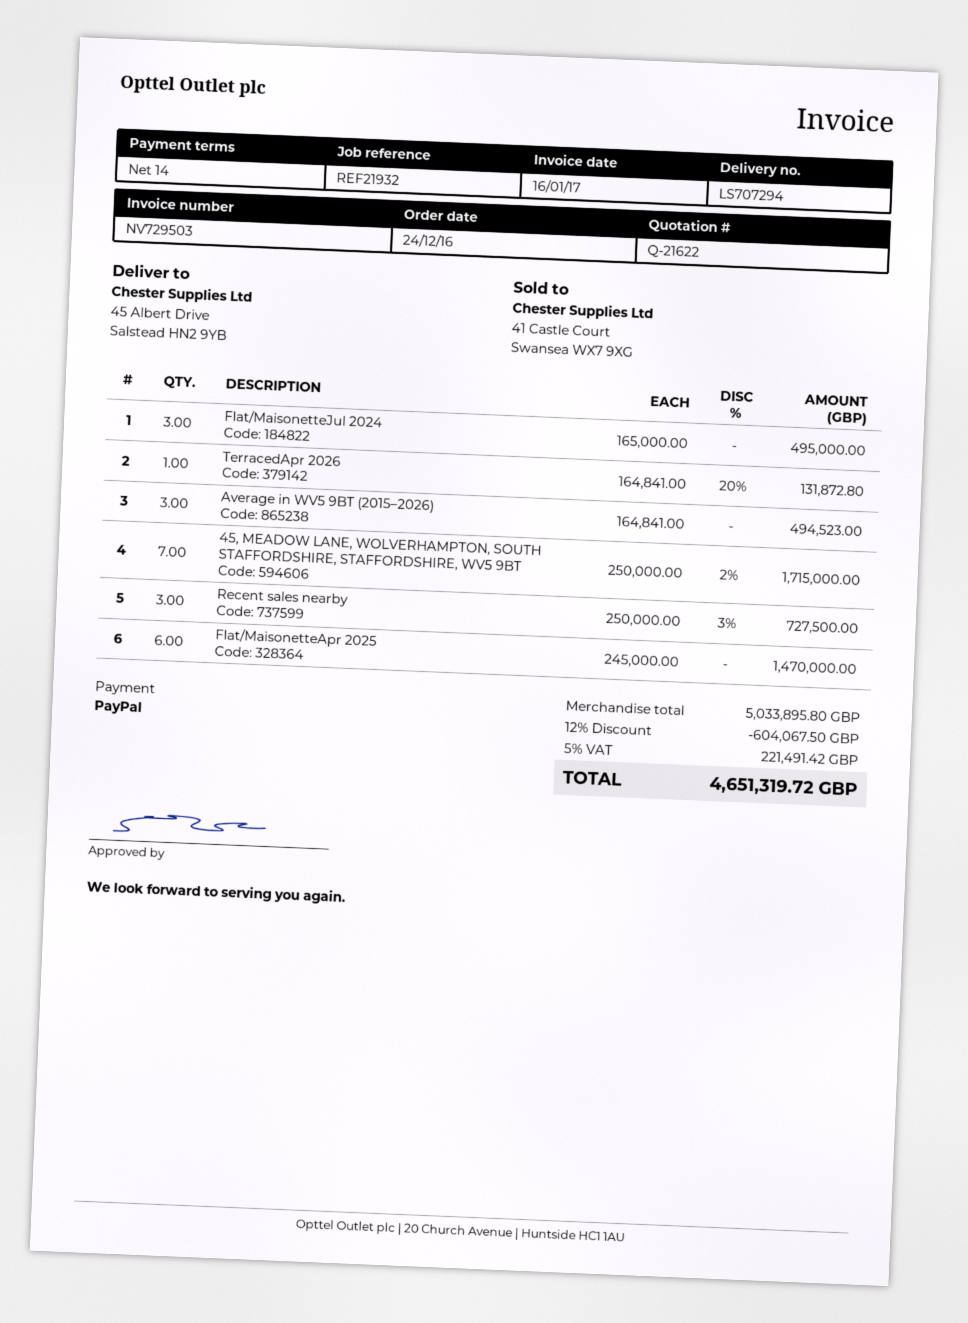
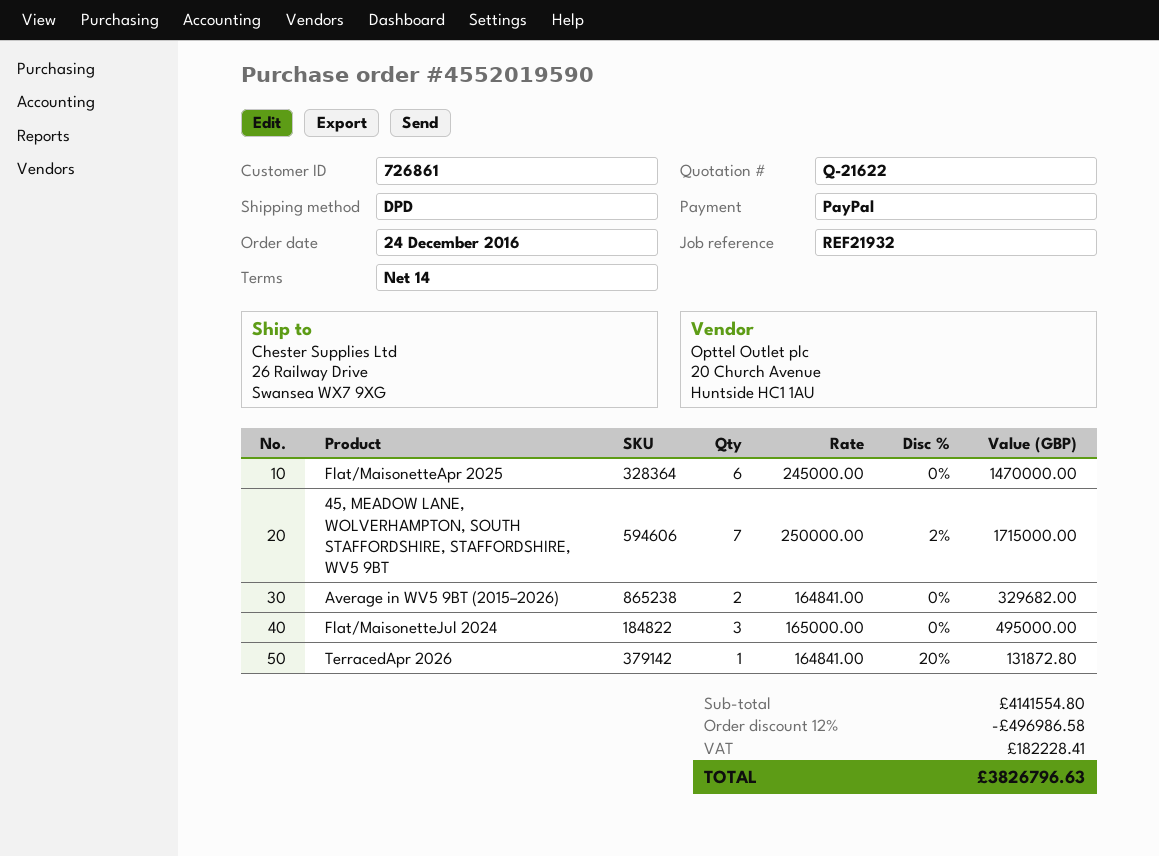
ship to: 45 Albert Drive, Salstead HN2 9YB -> 26 Railway Drive, Swansea WX7 9XG
Average in WV5 9BT (2015–2026): 3 x 164841.00 = 494523.00 -> 2 x 164841.00 = 329682.00
Recent sales nearby: 3 x 250000.00 - 3% = 727500.00 -> none
subtotal: 5033895.80 -> 4141554.80
discount: 12% = 604067.50 -> 12% = 496986.58
tax: 221491.42 -> 182228.41
total: 4651319.72 -> 3826796.63

